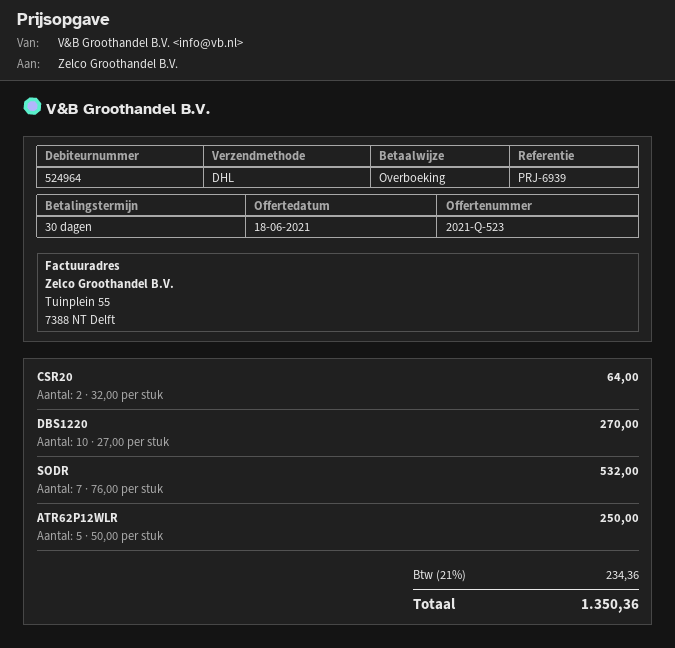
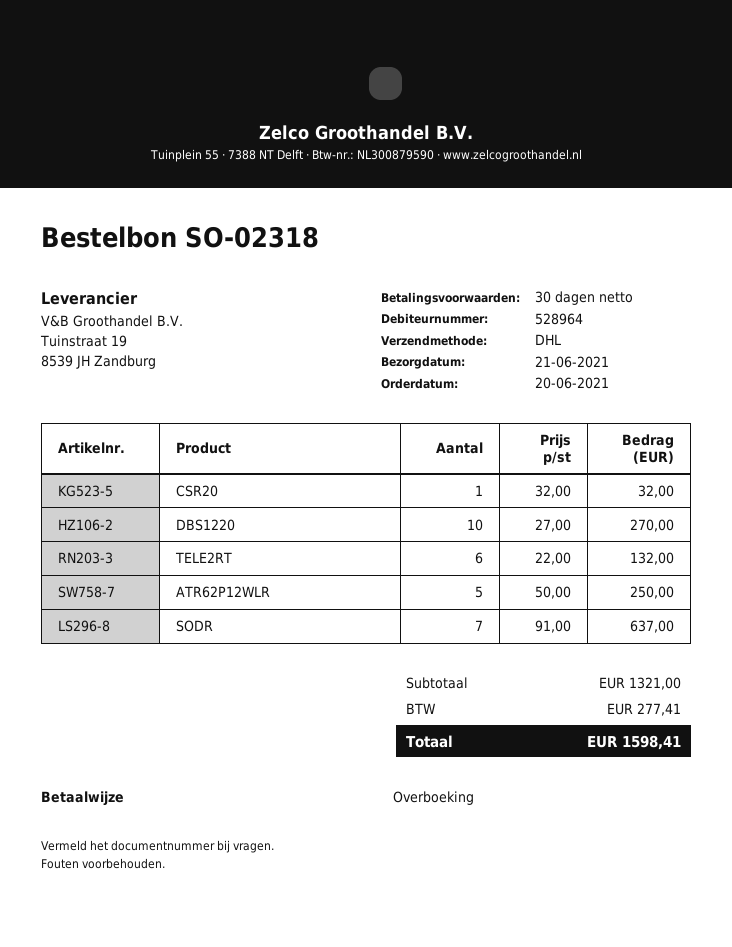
customer number: 524964 -> 528964
CSR20: 2 x 32.00 = 64.00 -> 1 x 32.00 = 32.00
SODR: 7 x 76.00 = 532.00 -> 7 x 91.00 = 637.00
TELE2RT: none -> 6 x 22.00 = 132.00
tax: 234.36 -> 277.41
total: 1350.36 -> 1598.41

